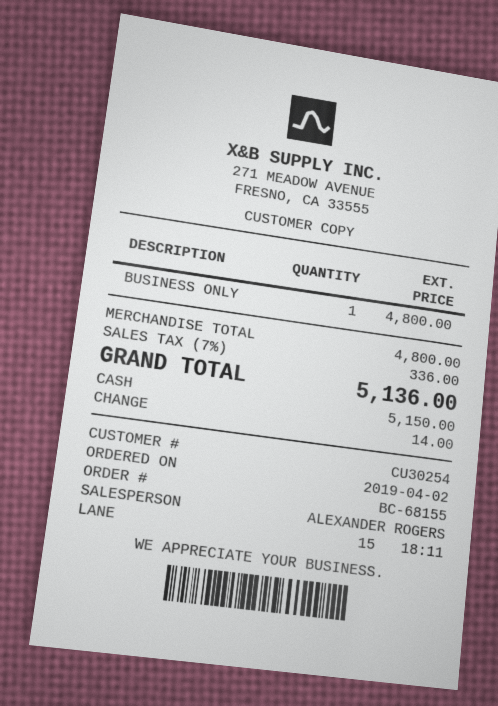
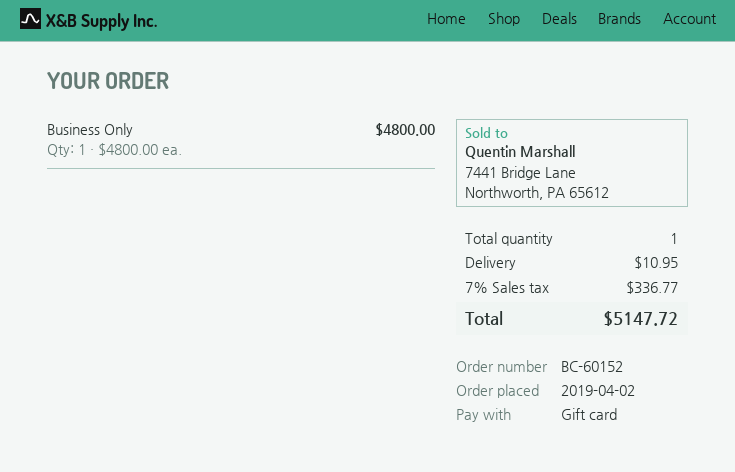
order number: BC-68155 -> BC-60152
payment method: cash -> gift card
shipping: none -> 10.95
tax: 7% = 336.00 -> 7% = 336.77
total: 5136.00 -> 5147.72

